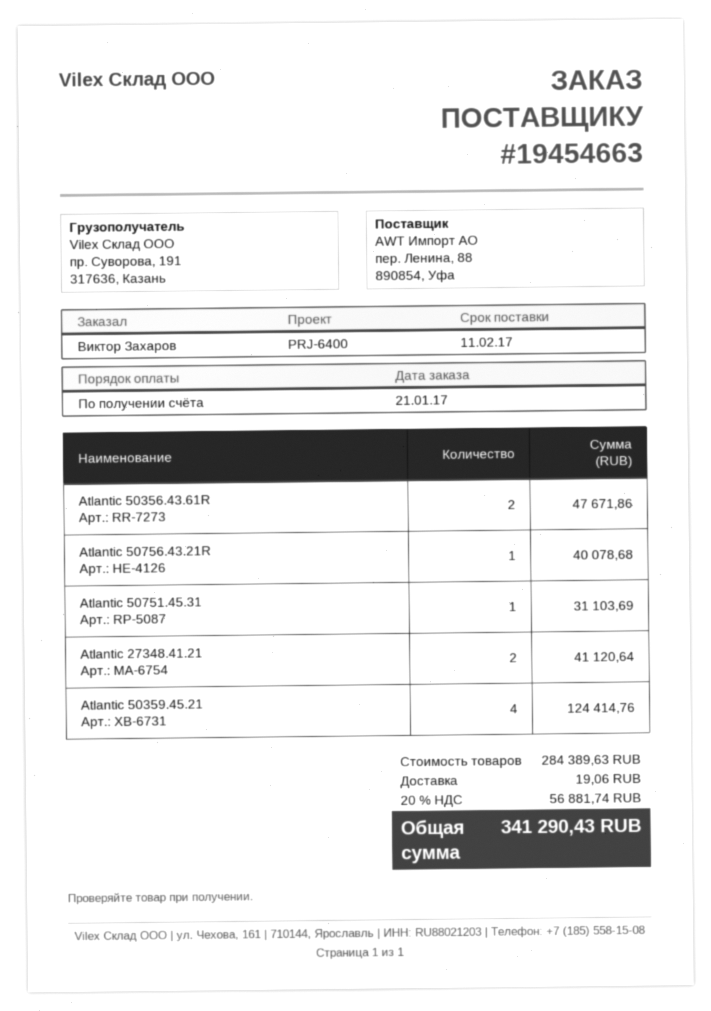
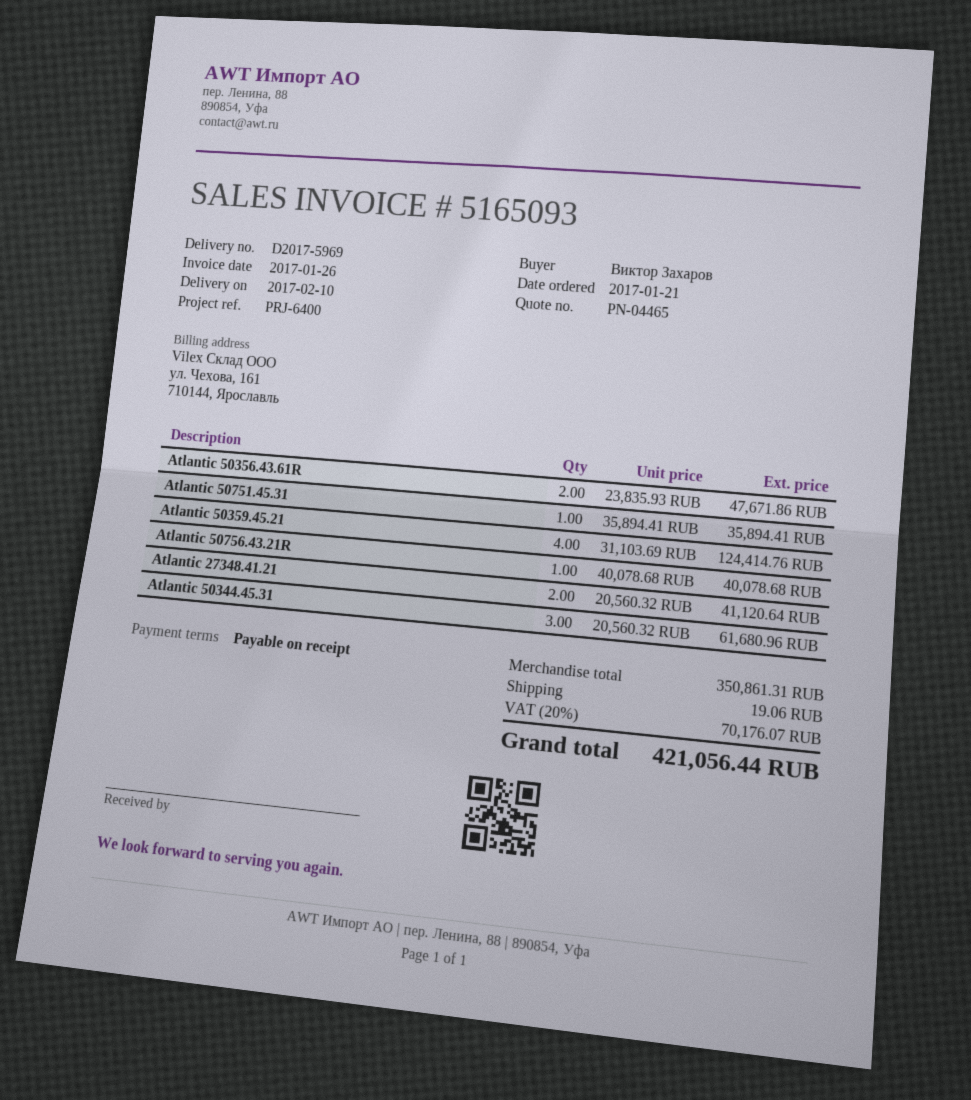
delivery date: 2017-02-11 -> 2017-02-10
Atlantic 50751.45.31: 1 for 31103.69 -> 1 for 35894.41
Atlantic 50344.45.31: none -> 3 for 61680.96
subtotal: 284389.63 -> 350861.31
tax: 20% = 56881.74 -> 20% = 70176.07
total: 341290.43 -> 421056.44

